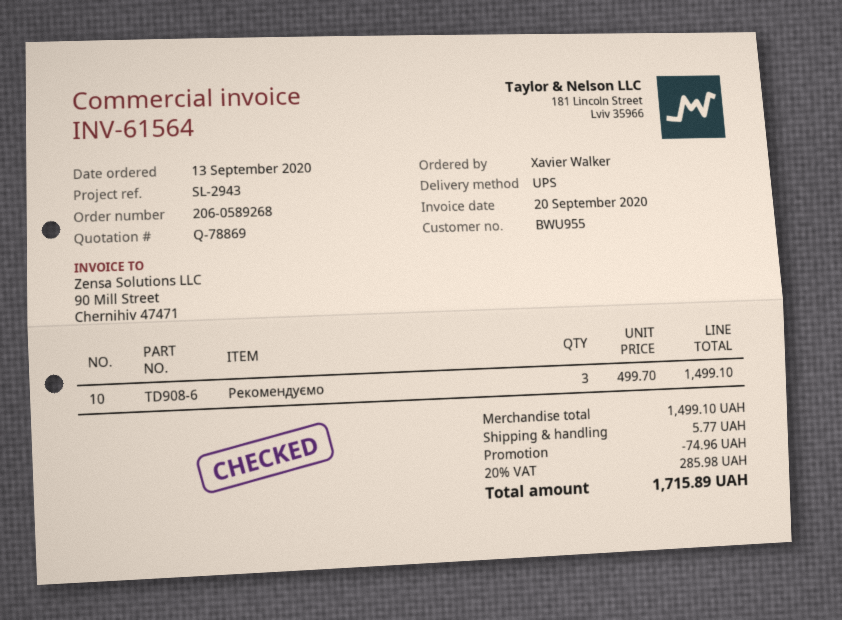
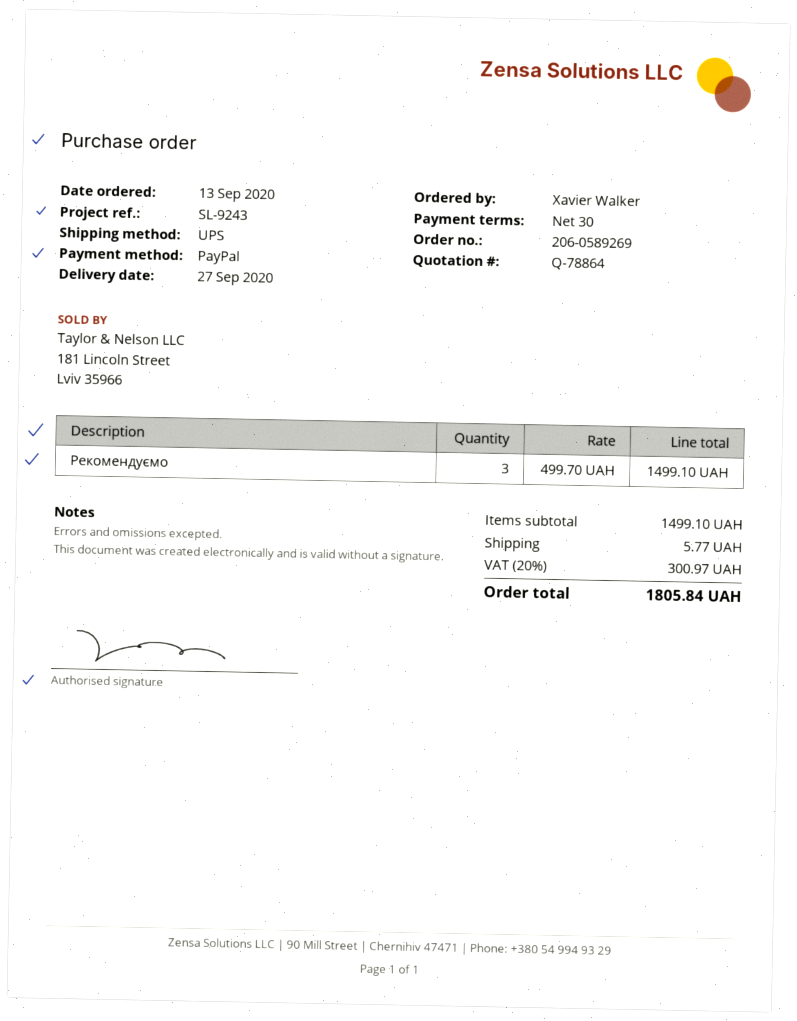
quote number: Q-78869 -> Q-78864
order number: 206-0589268 -> 206-0589269
reference: SL-2943 -> SL-9243
discount: 74.96 -> none
tax: 20% = 285.98 -> 20% = 300.97
total: 1715.89 -> 1805.84

